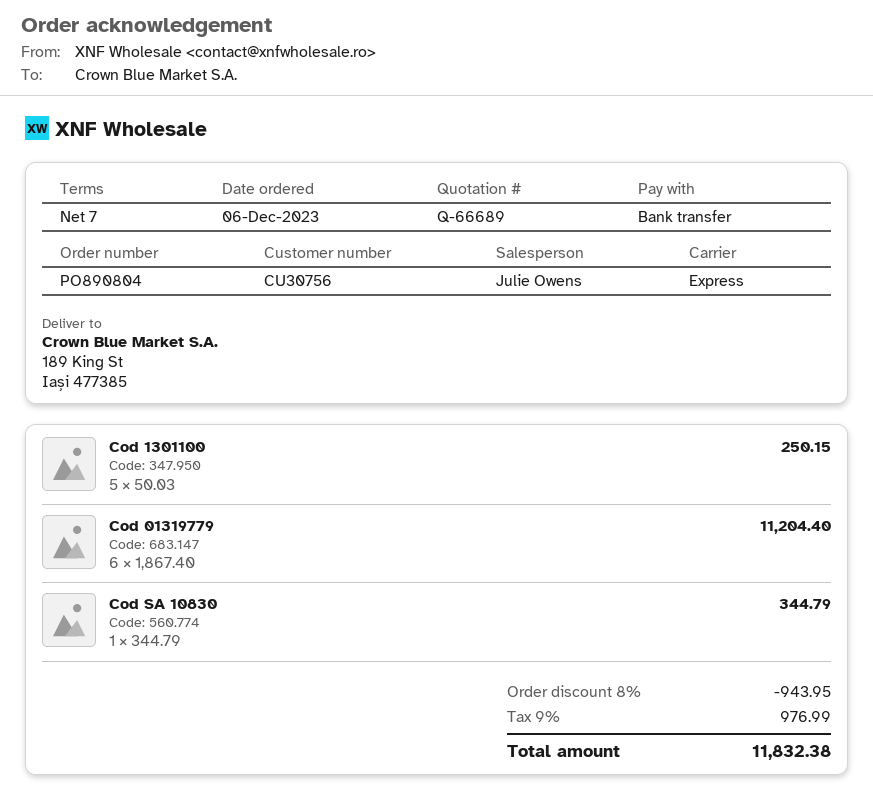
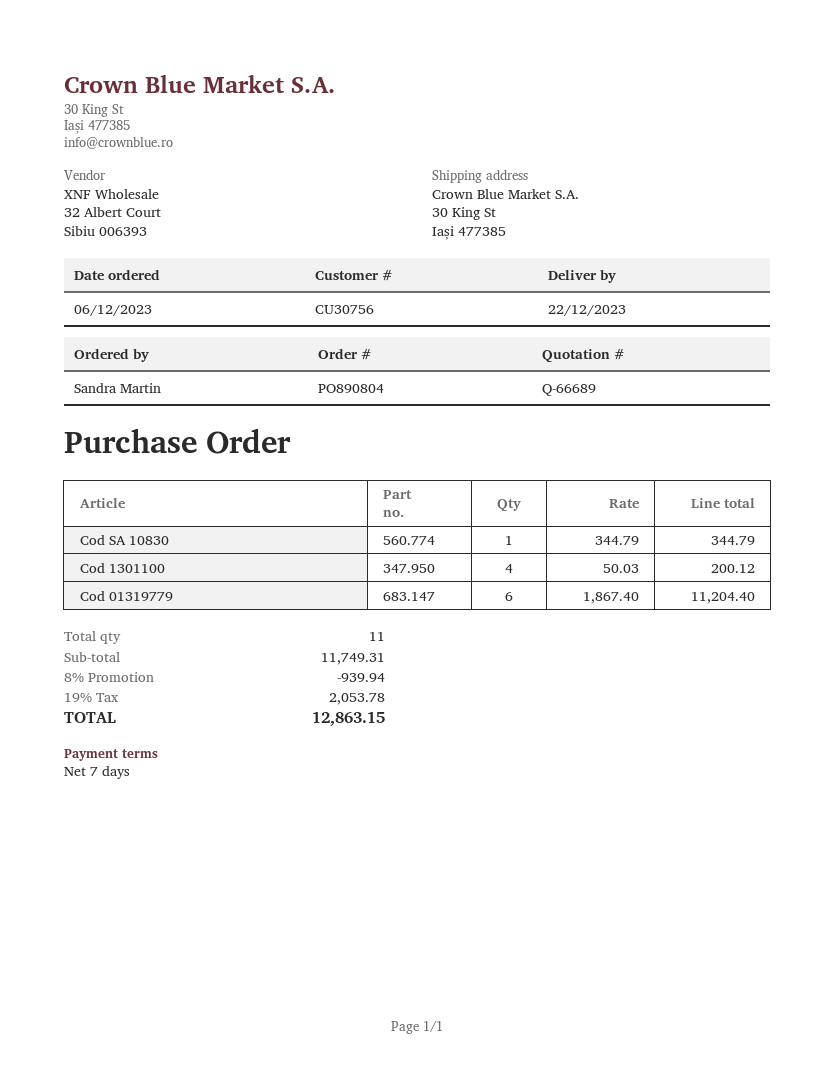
ship to: 189 King St, Iași 477385 -> 30 King St, Iași 477385
Cod 1301100: 5 x 50.03 = 250.15 -> 4 x 50.03 = 200.12
discount: 8% = 943.95 -> 8% = 939.94
tax: 9% = 976.99 -> 19% = 2053.78
total: 11832.38 -> 12863.15

